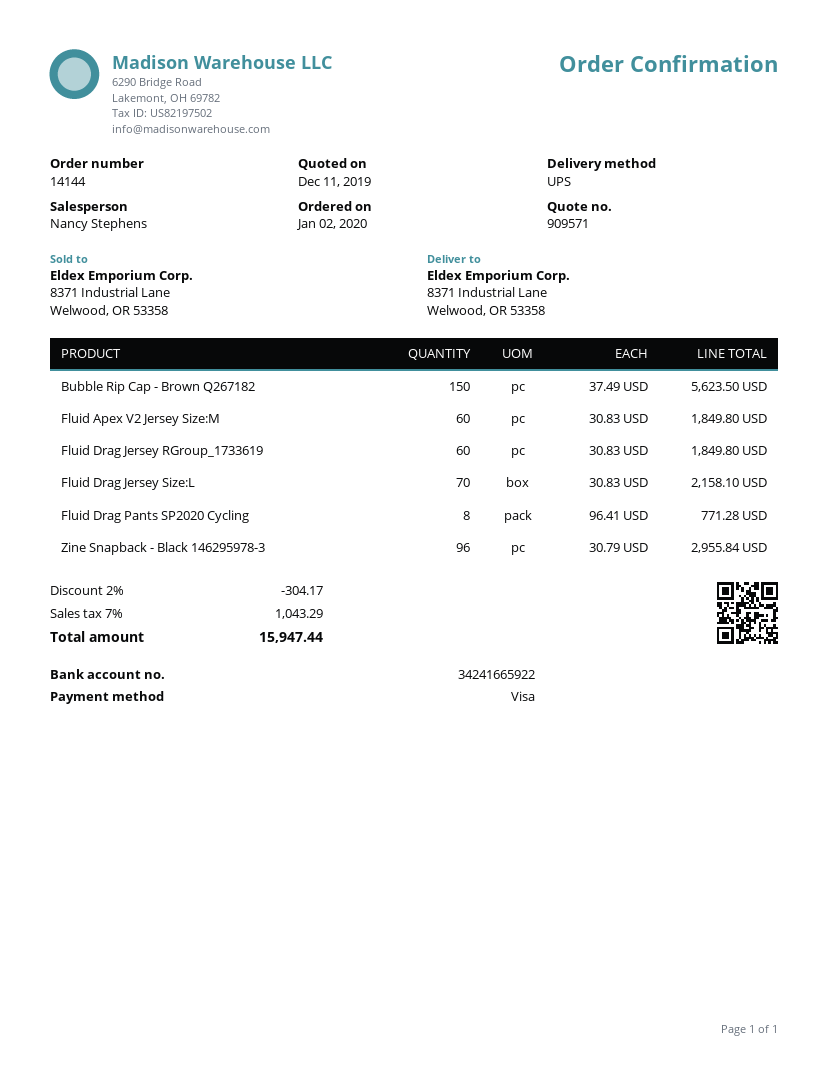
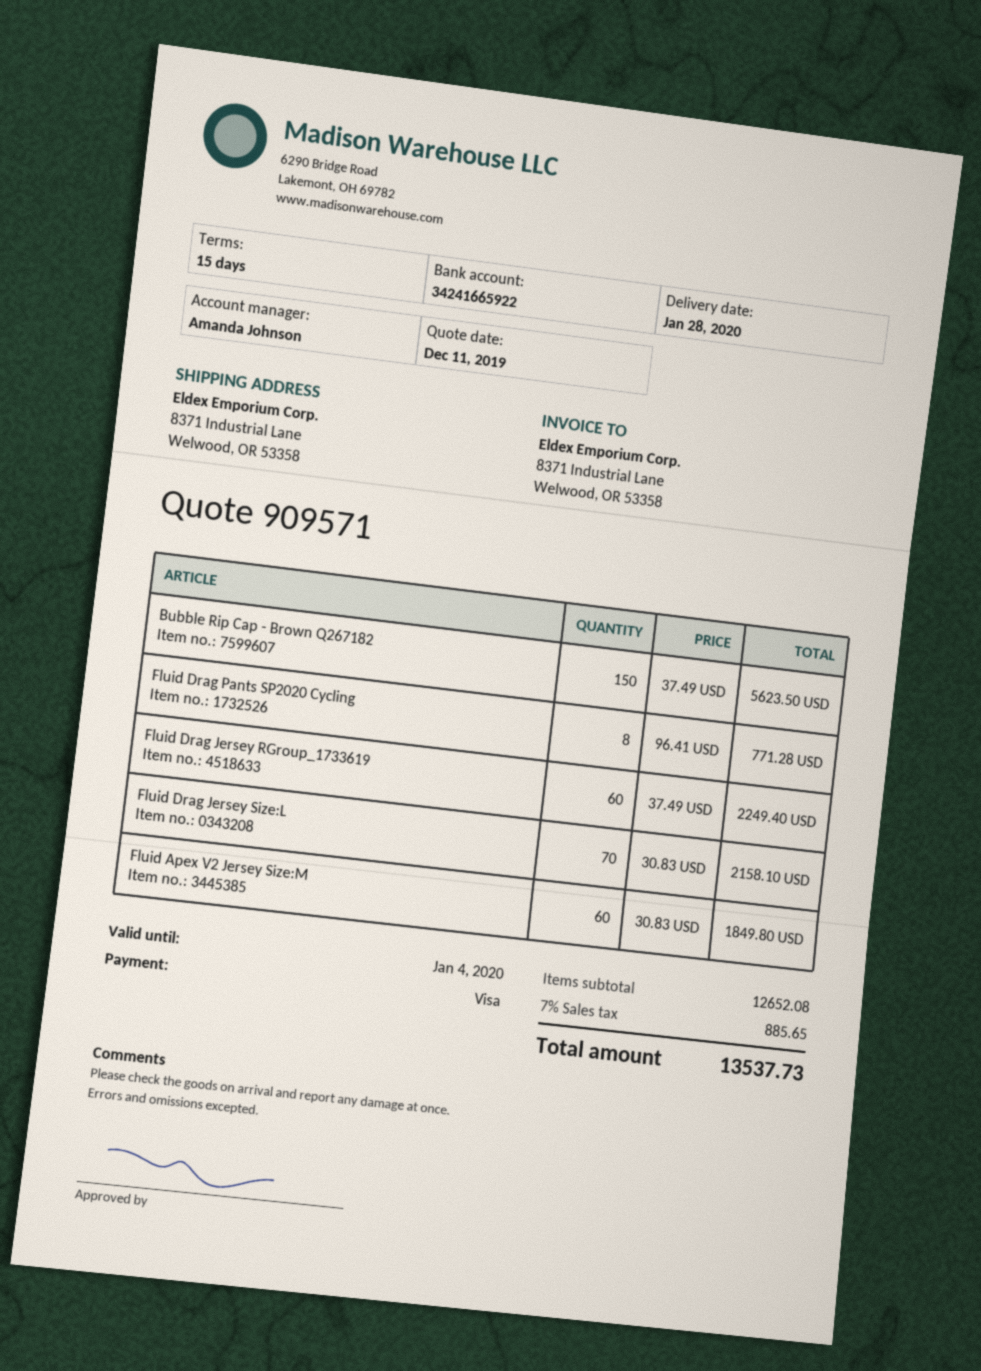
sales rep: Nancy Stephens -> Amanda Johnson
Fluid Drag Jersey RGroup_1733619: 60 x 30.83 = 1849.80 -> 60 x 37.49 = 2249.40
Zine Snapback - Black 146295978-3: 96 x 30.79 = 2955.84 -> none
discount: 2% = 304.17 -> none
tax: 7% = 1043.29 -> 7% = 885.65
total: 15947.44 -> 13537.73

